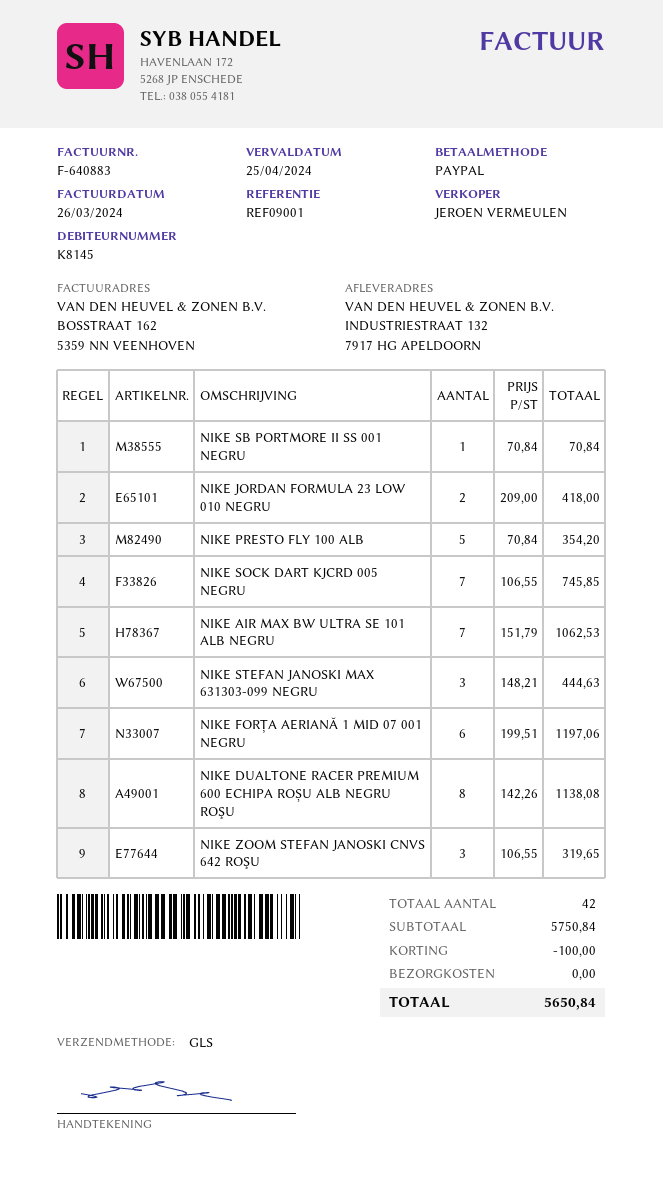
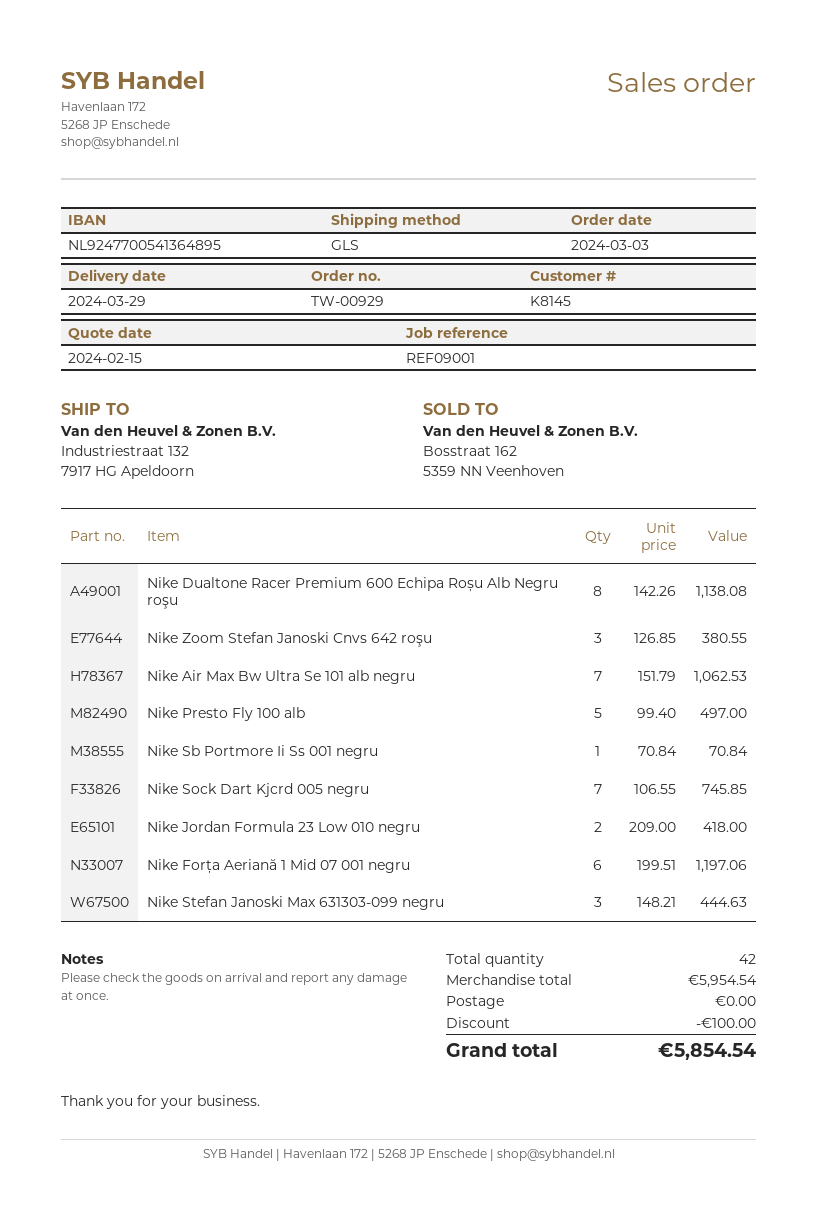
NIKE PRESTO FLY 100 ALB: 5 x 70.84 = 354.20 -> 5 x 99.40 = 497.00
NIKE ZOOM STEFAN JANOSKI CNVS 642 ROŞU: 3 x 106.55 = 319.65 -> 3 x 126.85 = 380.55
subtotal: 5750.84 -> 5954.54
total: 5650.84 -> 5854.54

